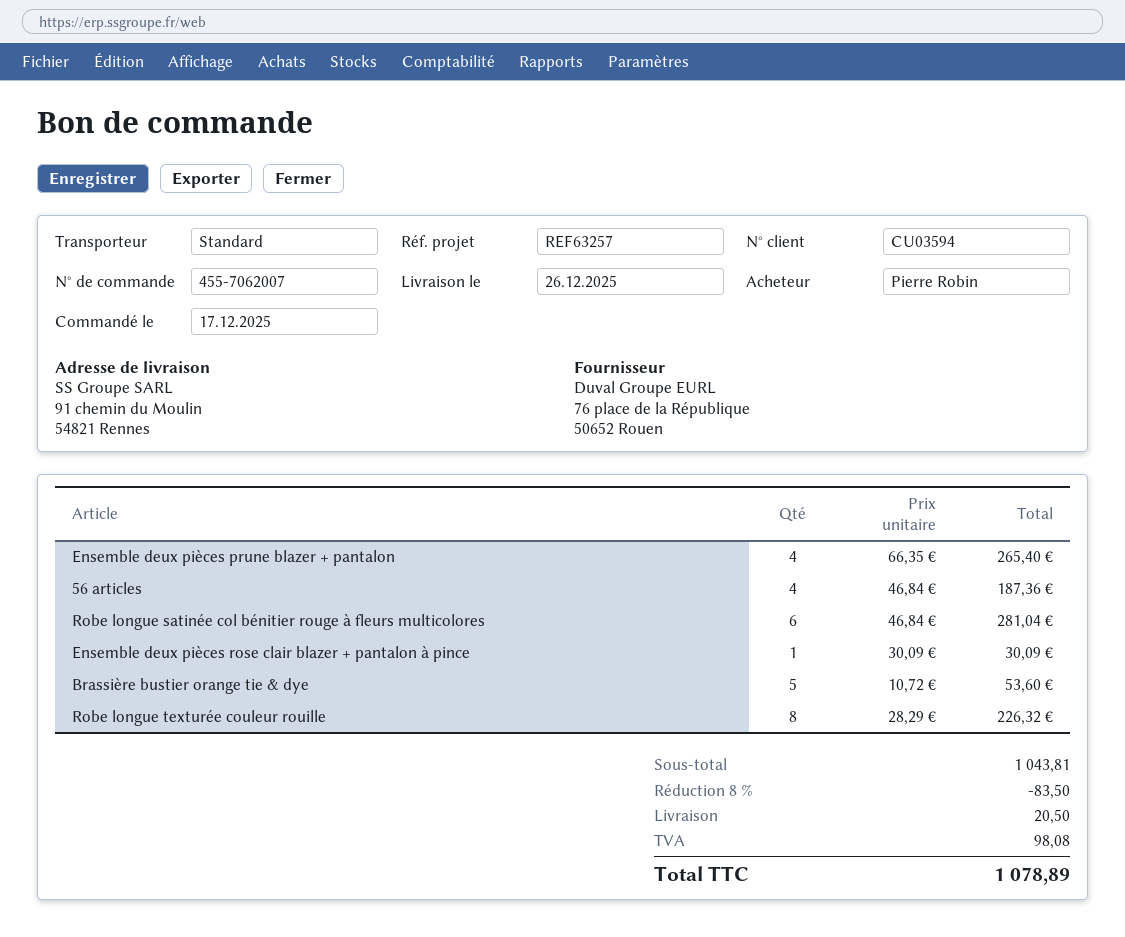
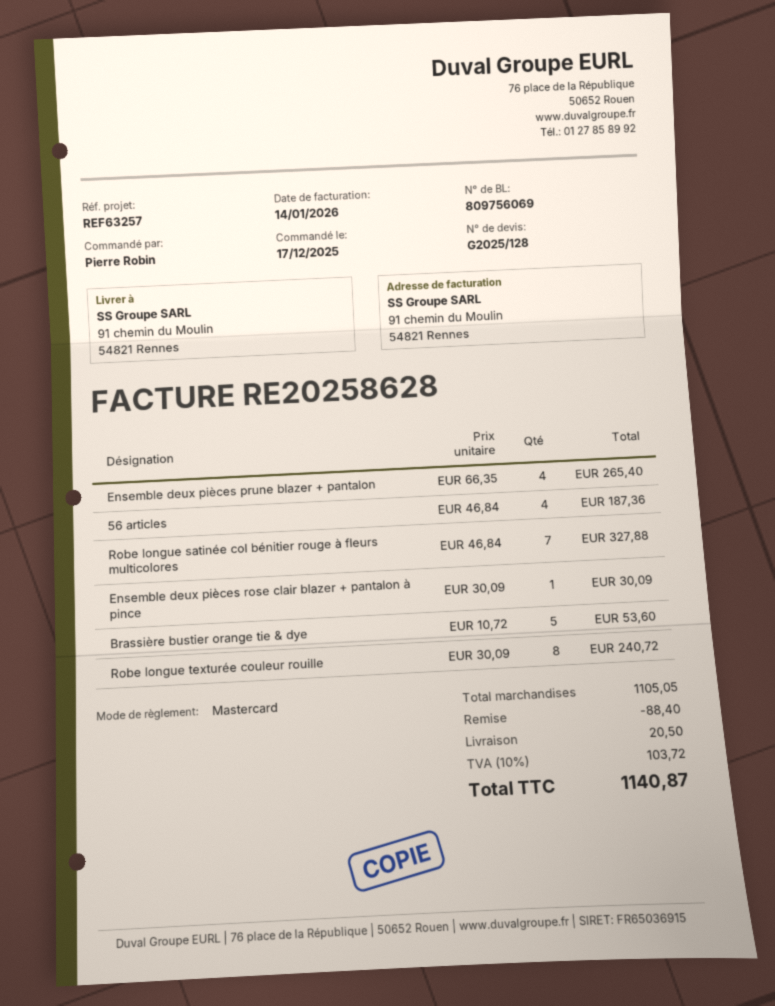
Robe longue satinée col bénitier rouge à fleurs multicolores: 6 x 46.84 = 281.04 -> 7 x 46.84 = 327.88
Robe longue texturée couleur rouille: 8 x 28.29 = 226.32 -> 8 x 30.09 = 240.72
subtotal: 1043.81 -> 1105.05
discount: 83.50 -> 88.40
tax: 98.08 -> 103.72
total: 1078.89 -> 1140.87

